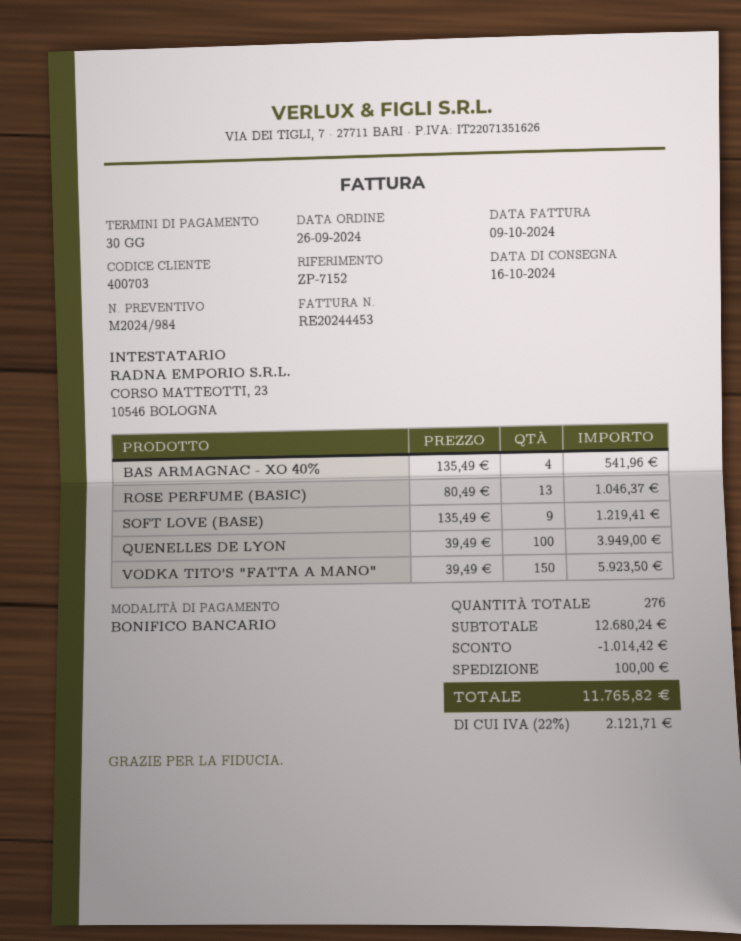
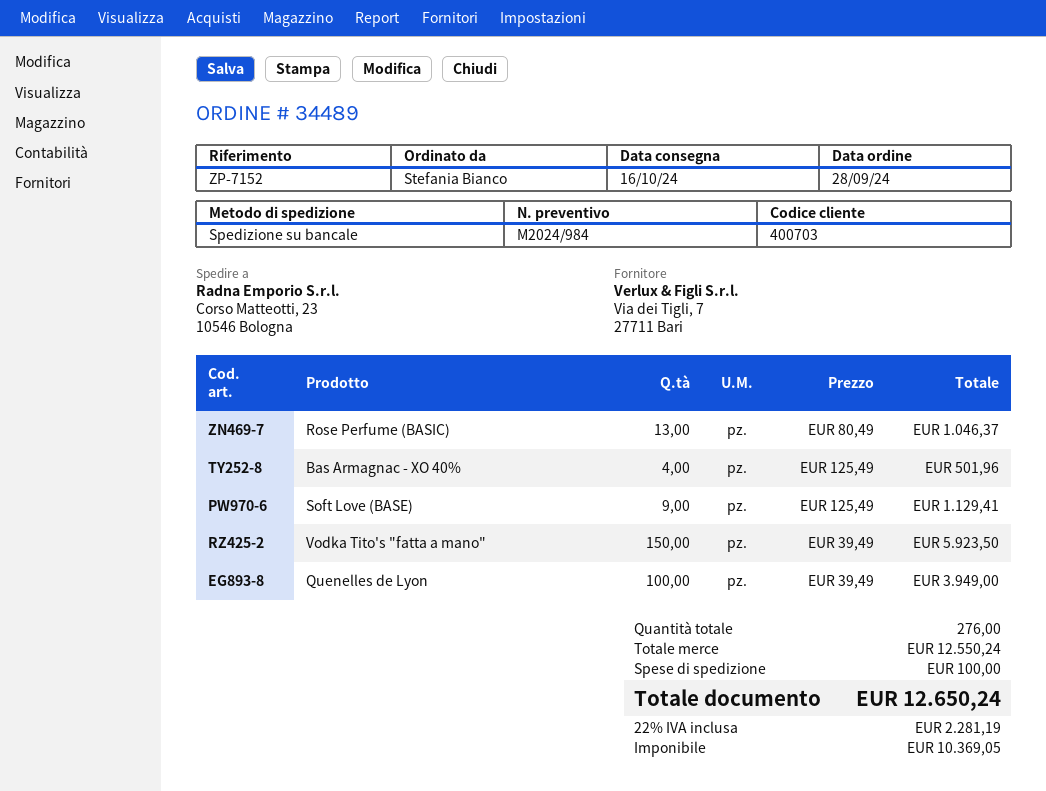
order date: 2024-09-26 -> 2024-09-28
BAS ARMAGNAC - XO 40%: 4 x 135.49 = 541.96 -> 4 x 125.49 = 501.96
SOFT LOVE (BASE): 9 x 135.49 = 1219.41 -> 9 x 125.49 = 1129.41
subtotal: 12680.24 -> 12550.24
discount: 1014.42 -> none
tax: 22% = 2121.71 -> 22% = 2281.19
total: 11765.82 -> 12650.24

